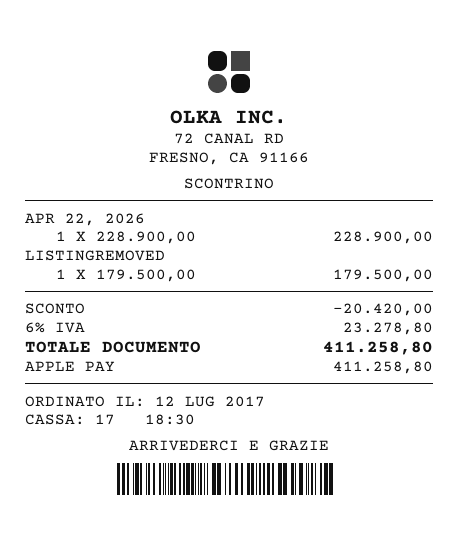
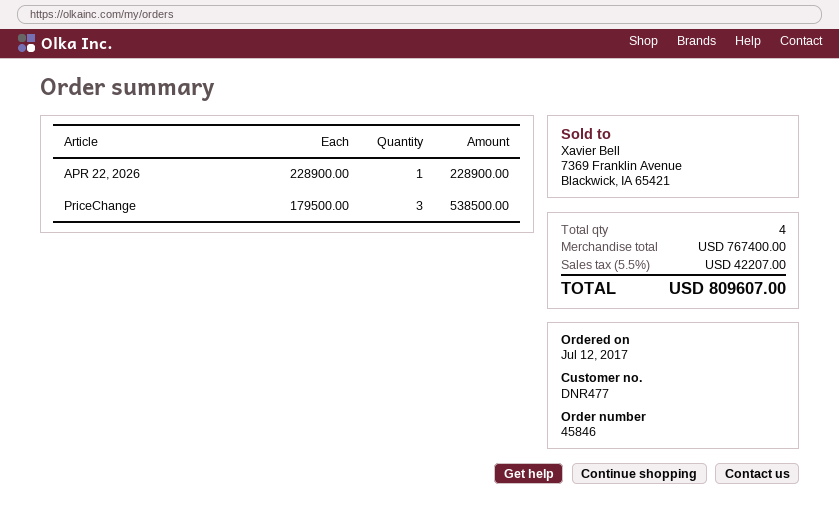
LISTINGREMOVED: 1 x 179500.00 = 179500.00 -> none
PriceChange: none -> 3 x 179500.00 = 538500.00
discount: 20420.00 -> none
tax: 6% = 23278.80 -> 5.5% = 42207.00
total: 411258.80 -> 809607.00

